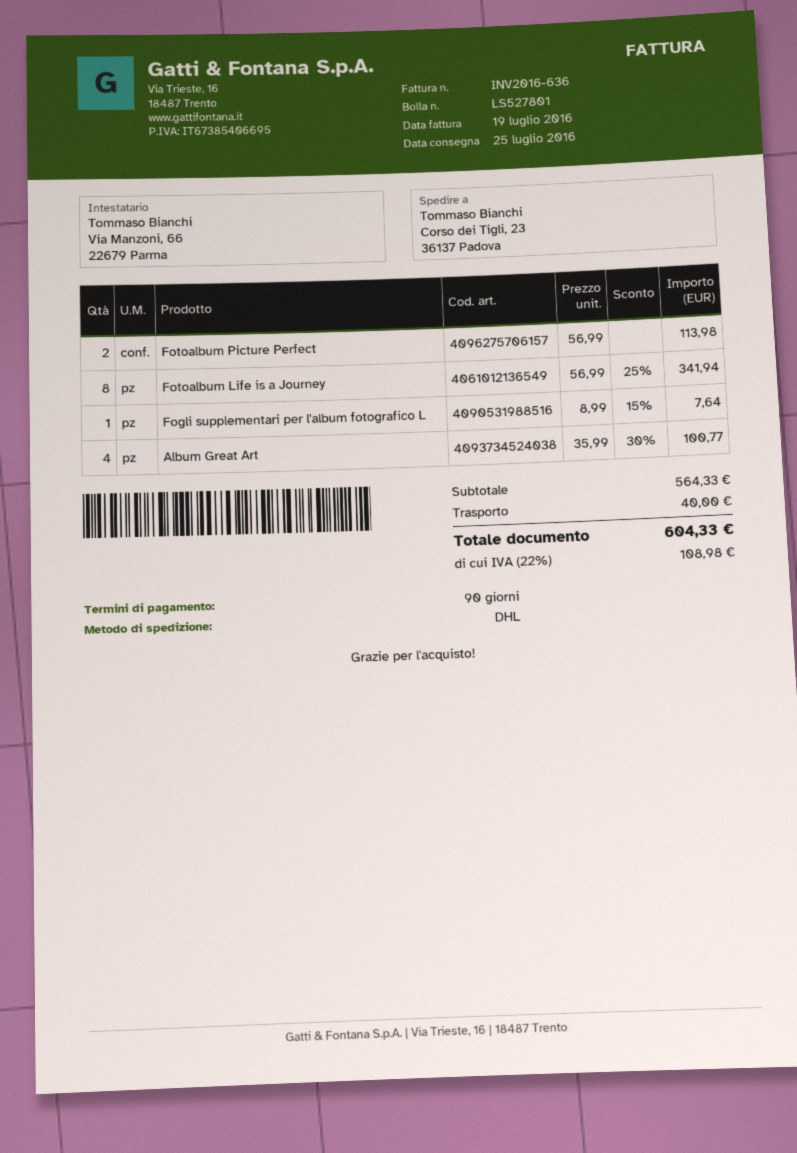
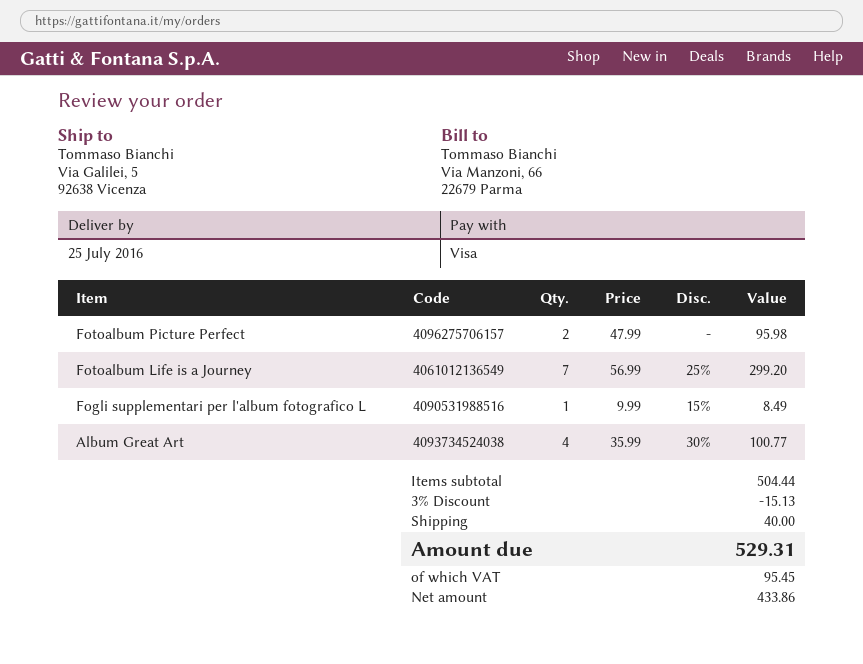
ship to: Corso dei Tigli, 23, 36137 Padova -> Via Galilei, 5, 92638 Vicenza
Fotoalbum Picture Perfect: 2 x 56.99 = 113.98 -> 2 x 47.99 = 95.98
Fotoalbum Life is a Journey: 8 x 56.99 - 25% = 341.94 -> 7 x 56.99 - 25% = 299.20
Fogli supplementari per l'album fotografico L: 1 x 8.99 - 15% = 7.64 -> 1 x 9.99 - 15% = 8.49
subtotal: 564.33 -> 504.44
discount: none -> 3% = 15.13
tax: 108.98 -> 95.45
total: 604.33 -> 529.31

